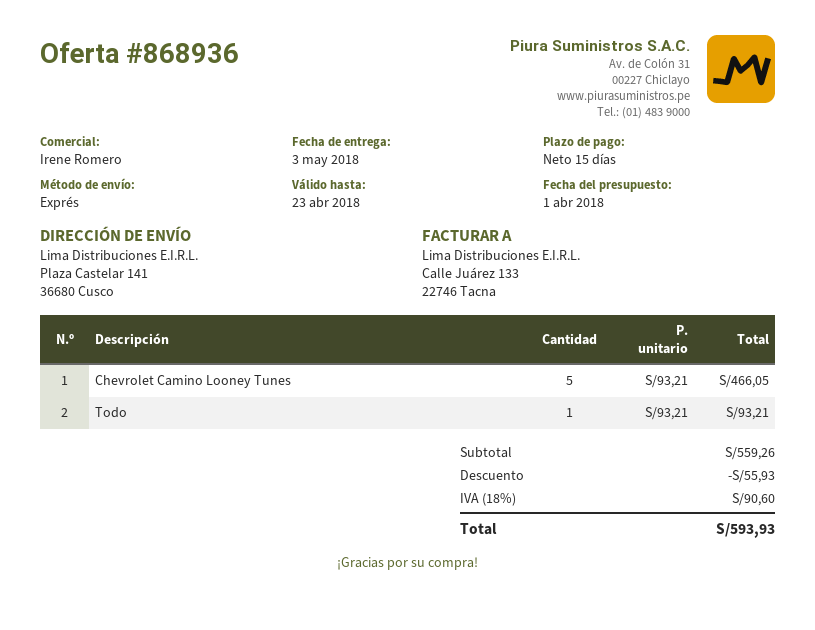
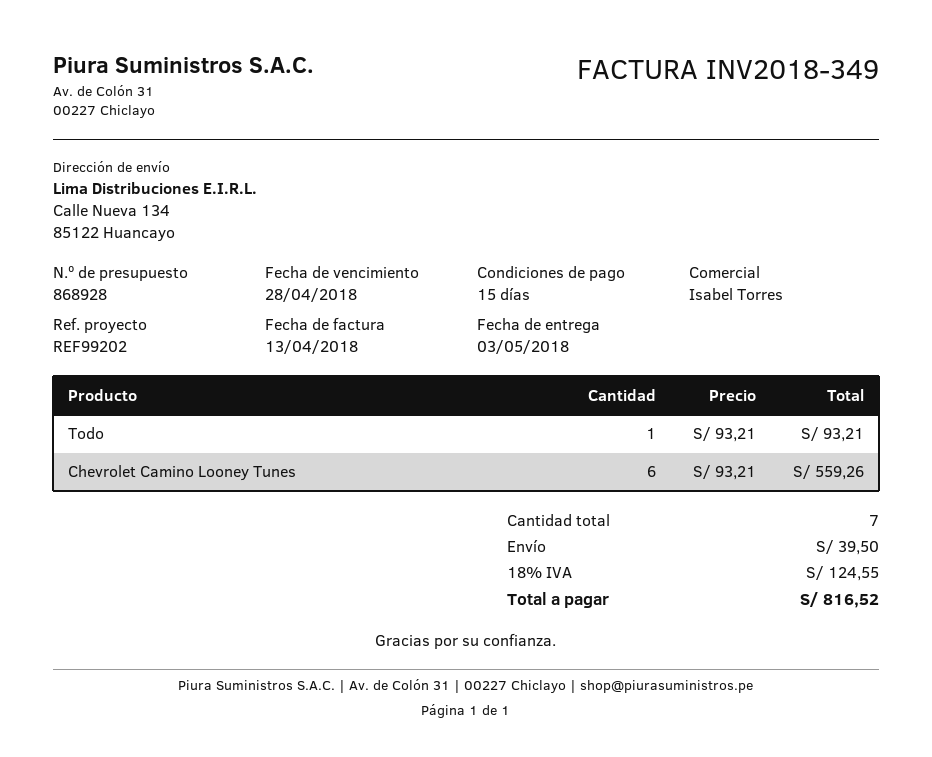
quote number: 868936 -> 868928
sales rep: Irene Romero -> Isabel Torres
ship to: Plaza Castelar 141, 36680 Cusco -> Calle Nueva 134, 85122 Huancayo
Chevrolet Camino Looney Tunes: 5 x 93.21 = 466.05 -> 6 x 93.21 = 559.26
discount: 55.93 -> none
shipping: none -> 39.50
tax: 18% = 90.60 -> 18% = 124.55
total: 593.93 -> 816.52

